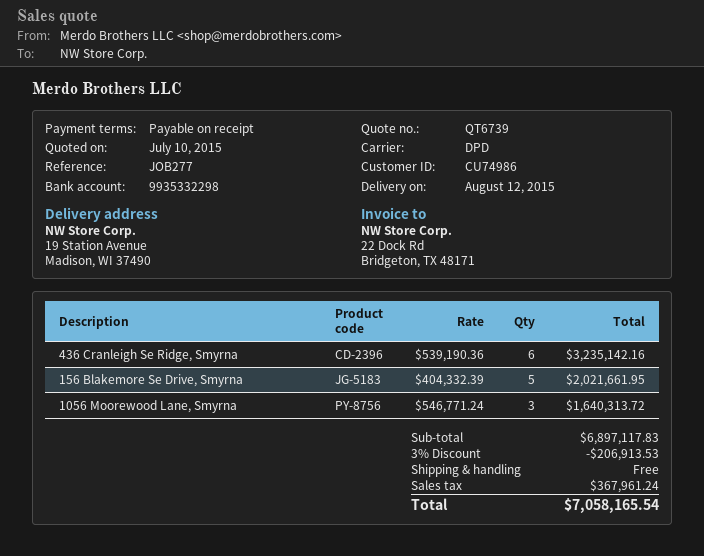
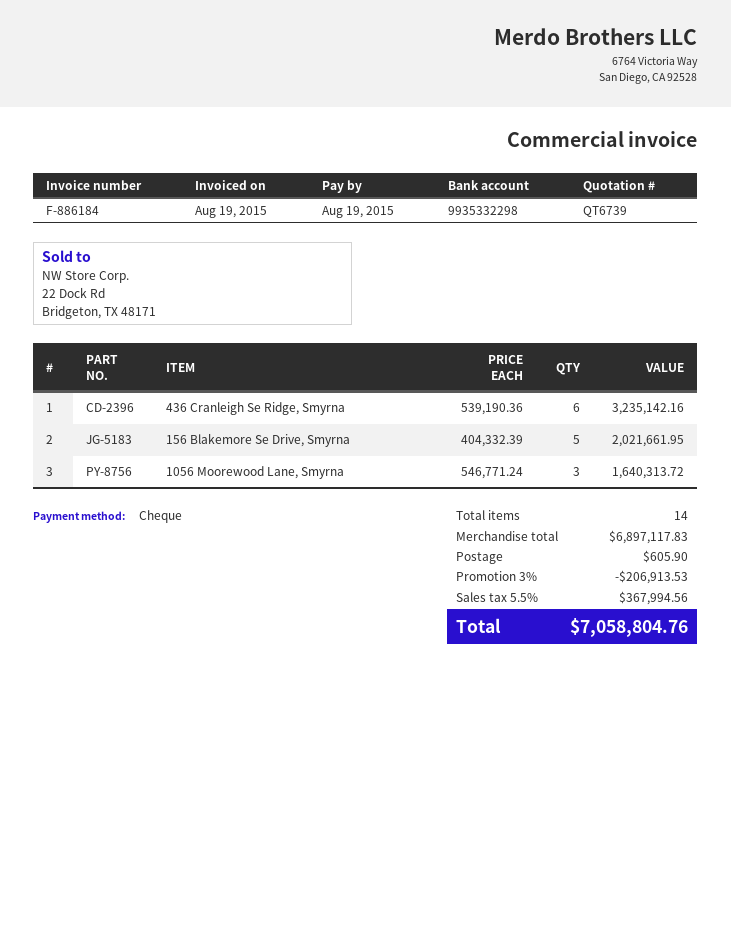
shipping: 0.00 -> 605.90
tax: 367961.24 -> 367994.56
total: 7058165.54 -> 7058804.76

